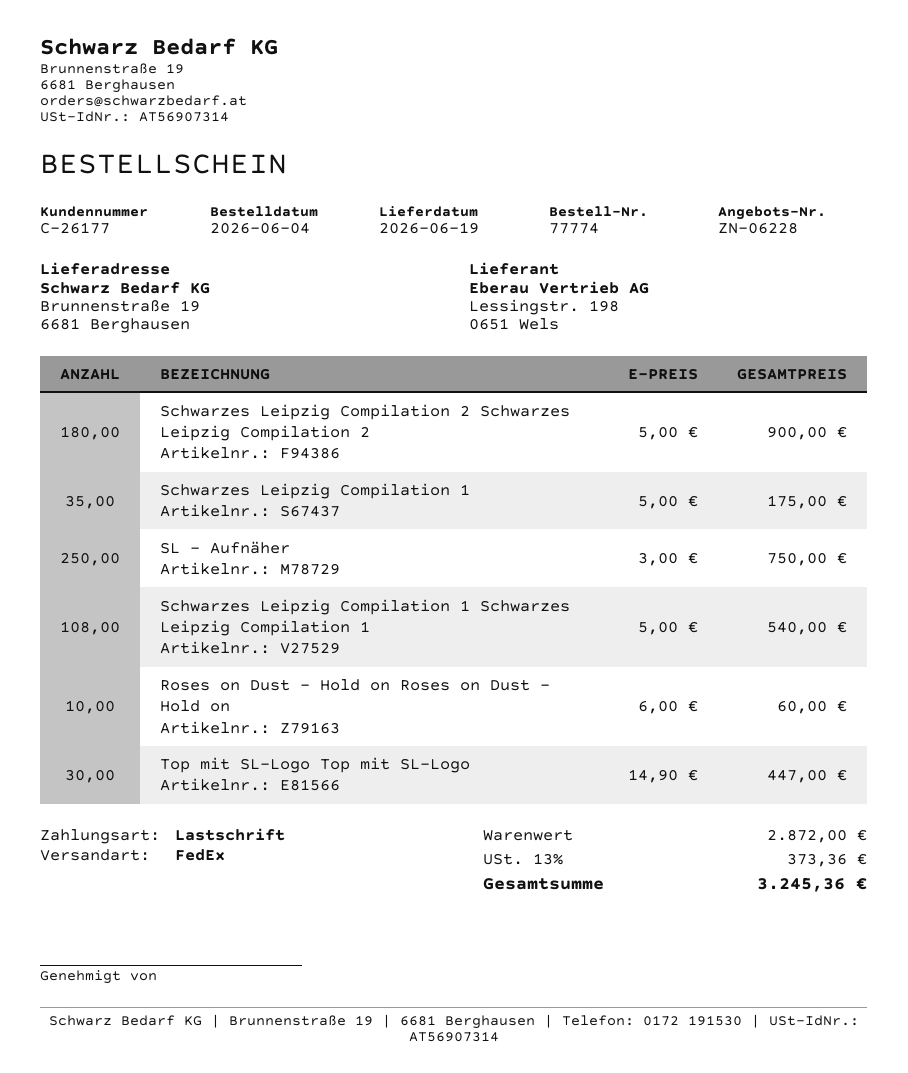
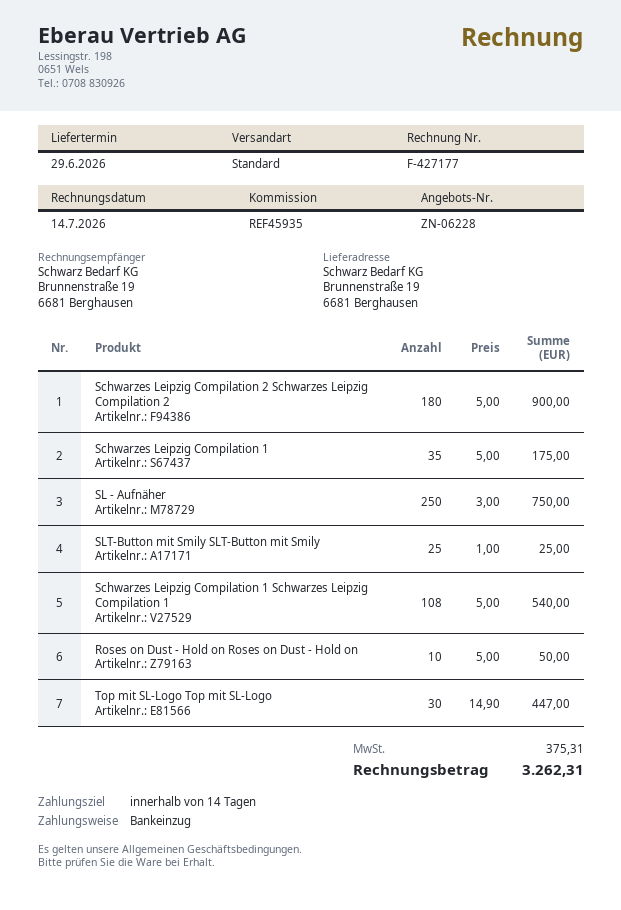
delivery date: 2026-06-19 -> 2026-06-29
shipping method: FedEx -> standard
Roses on Dust - Hold on Roses on Dust - Hold on: 10 x 6.00 = 60.00 -> 10 x 5.00 = 50.00
SLT-Button mit Smily SLT-Button mit Smily: none -> 25 x 1.00 = 25.00
tax: 373.36 -> 375.31
total: 3245.36 -> 3262.31

